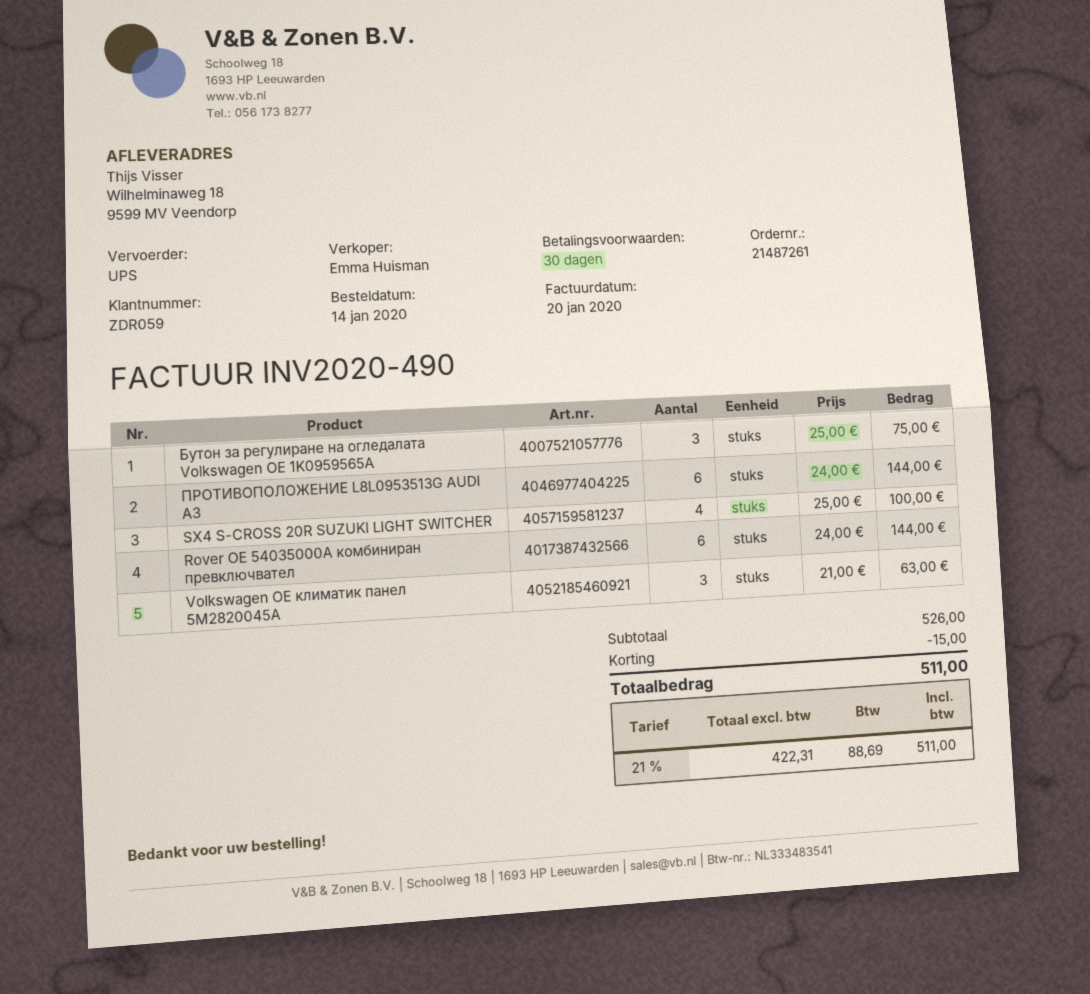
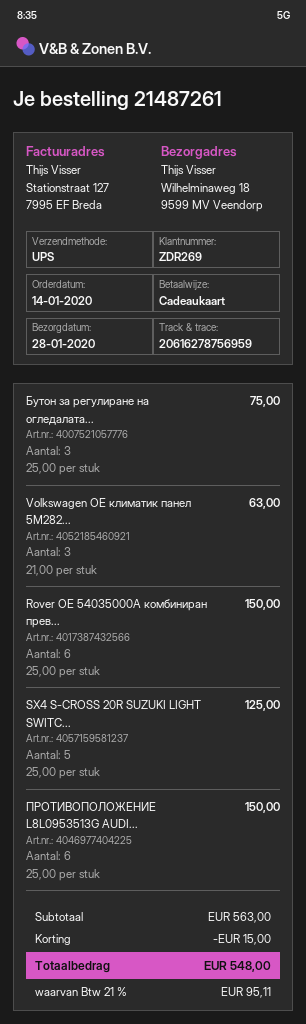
customer number: ZDR059 -> ZDR269
ПРОТИВОПОЛОЖЕНИЕ L8L0953513G AUDI A3: 6 x 24.00 = 144.00 -> 6 x 25.00 = 150.00
SX4 S-CROSS 20R SUZUKI LIGHT SWITCHER: 4 x 25.00 = 100.00 -> 5 x 25.00 = 125.00
Rover OE 54035000A комбиниран превключвател: 6 x 24.00 = 144.00 -> 6 x 25.00 = 150.00
subtotal: 526.00 -> 563.00
tax: 21% = 88.69 -> 21% = 95.11
total: 511.00 -> 548.00

